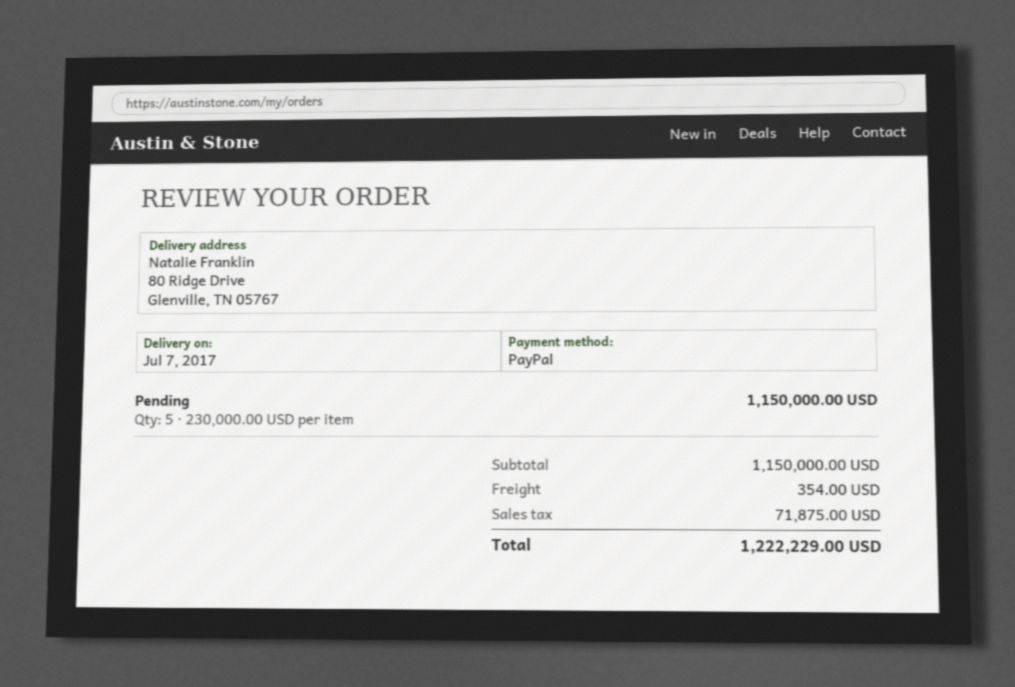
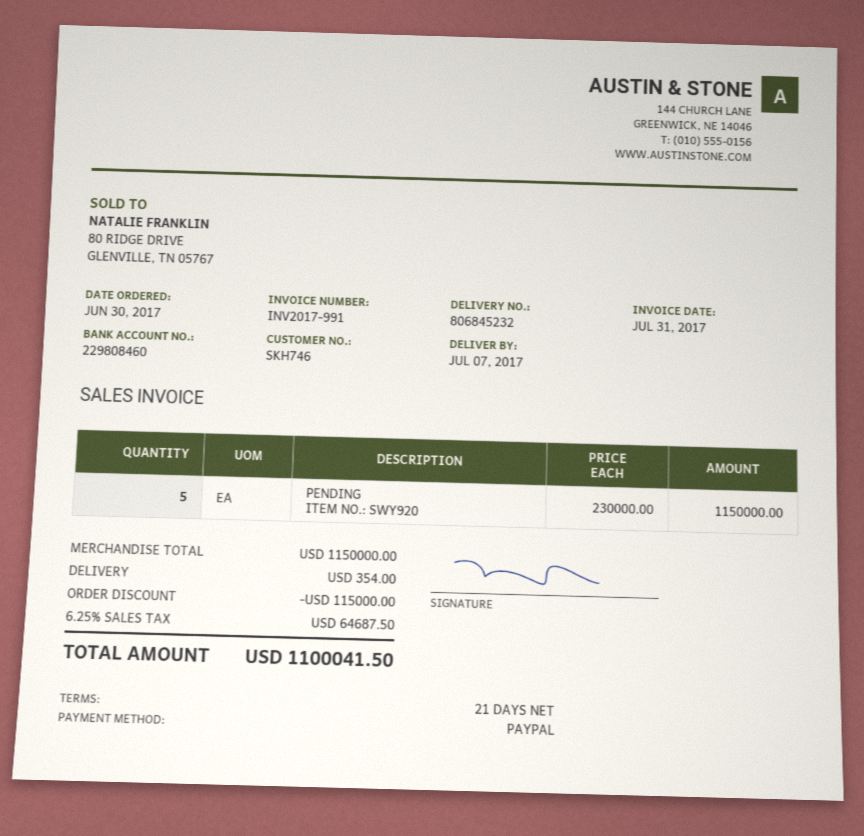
discount: none -> 115000.00
tax: 71875.00 -> 64687.50
total: 1222229.00 -> 1100041.50

